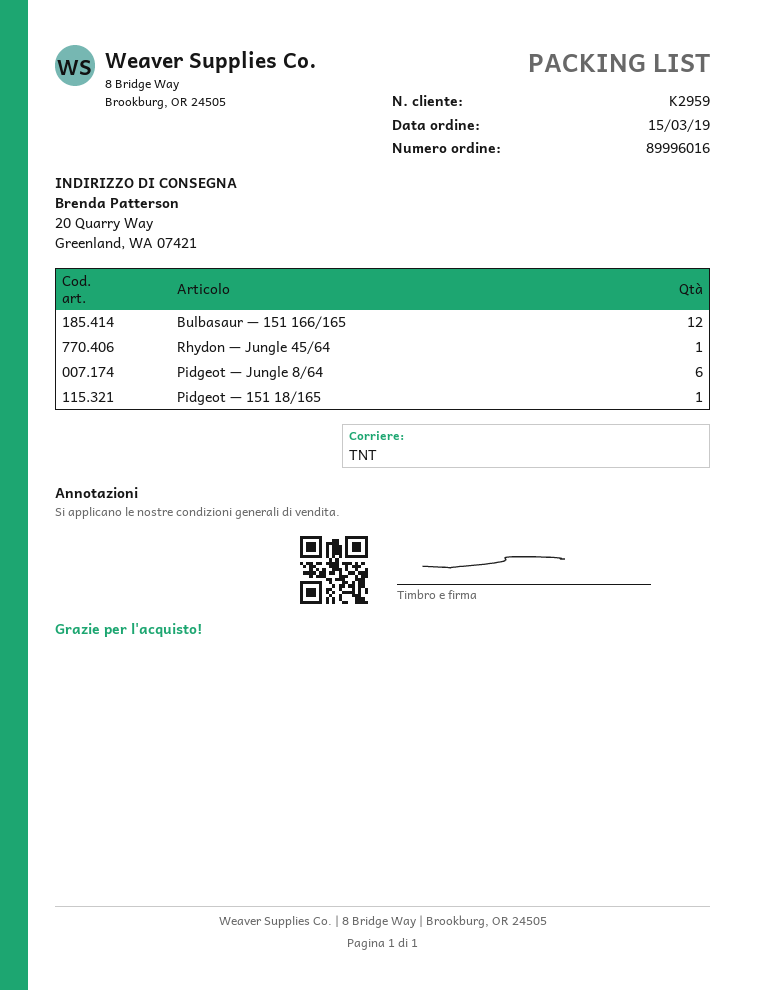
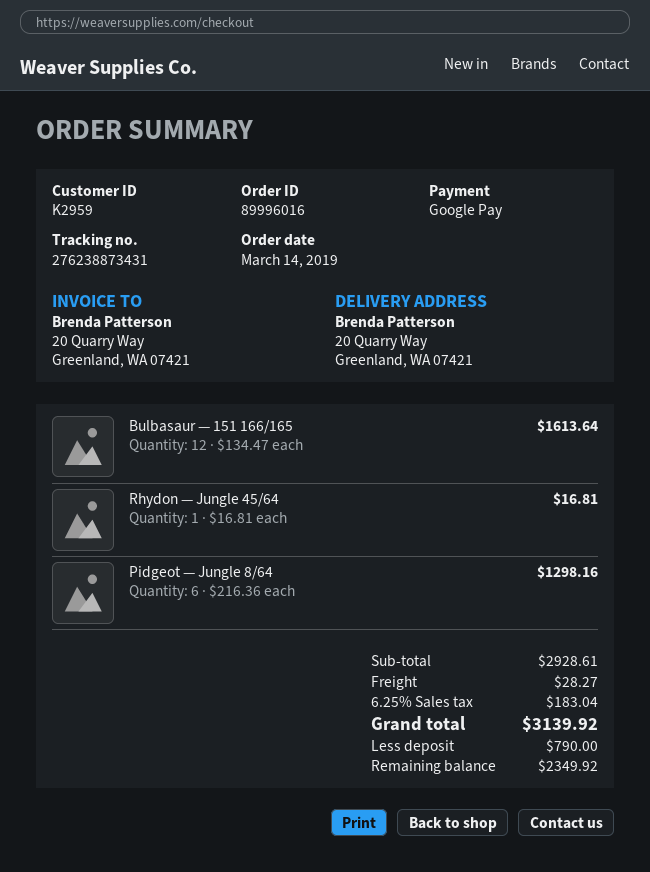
order date: 2019-03-15 -> 2019-03-14
Pidgeot — 151 18/165: 1 -> none

